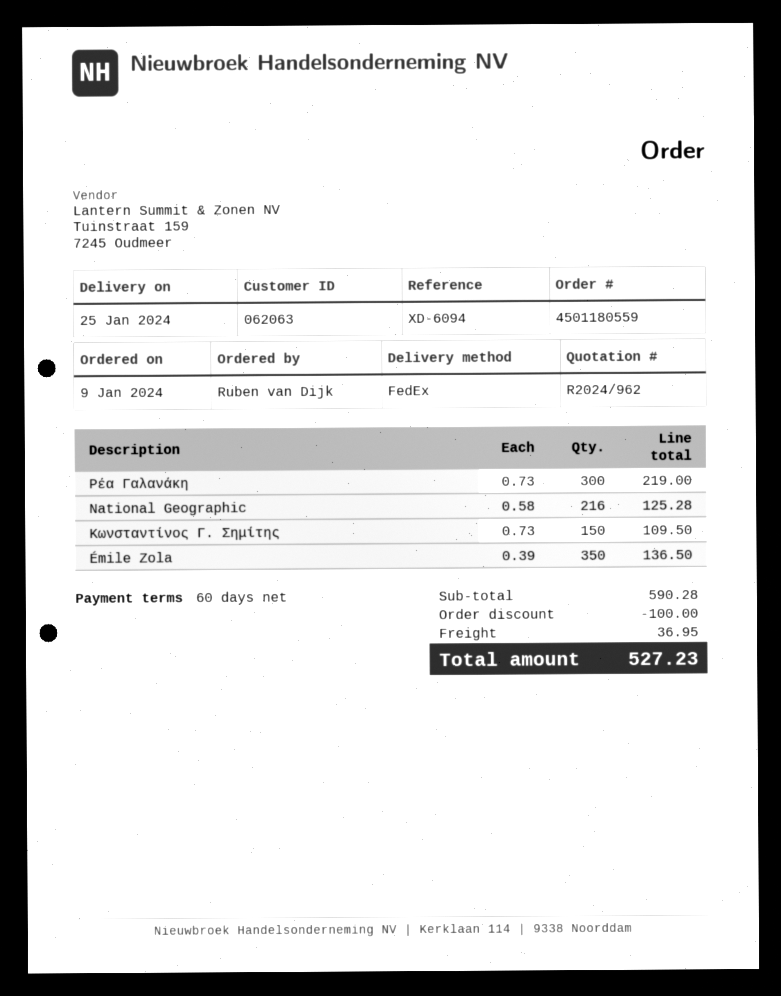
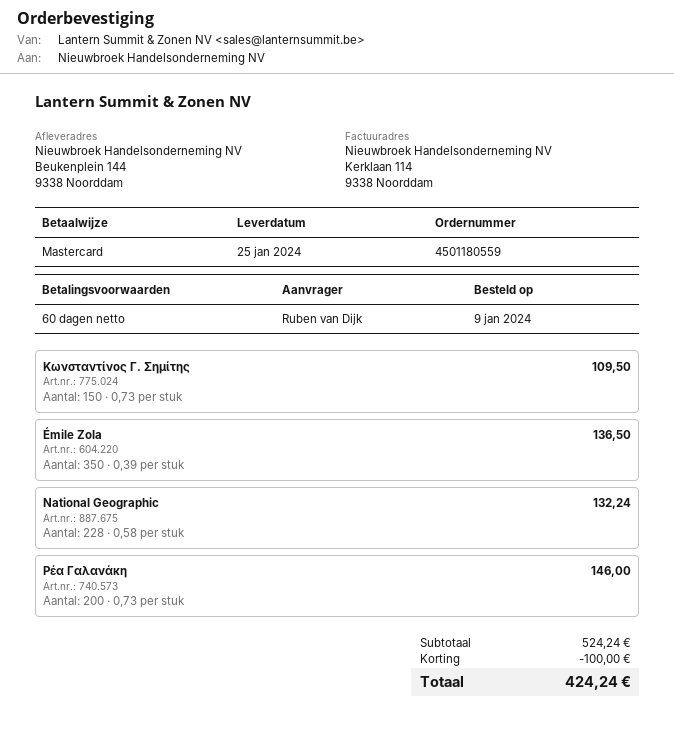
Ρέα Γαλανάκη: 300 x 0.73 = 219.00 -> 200 x 0.73 = 146.00
National Geographic: 216 x 0.58 = 125.28 -> 228 x 0.58 = 132.24
subtotal: 590.28 -> 524.24
shipping: 36.95 -> none
total: 527.23 -> 424.24

